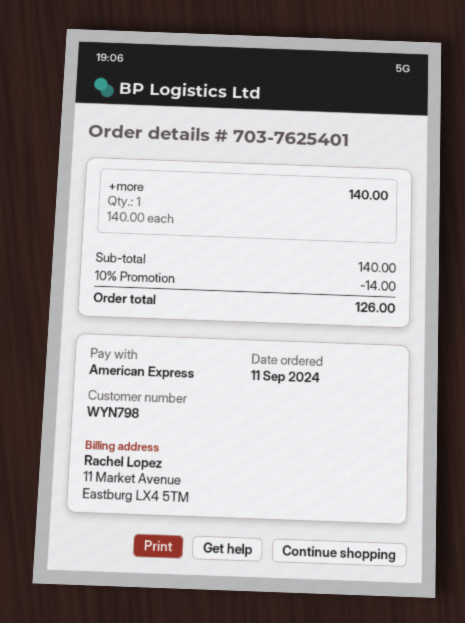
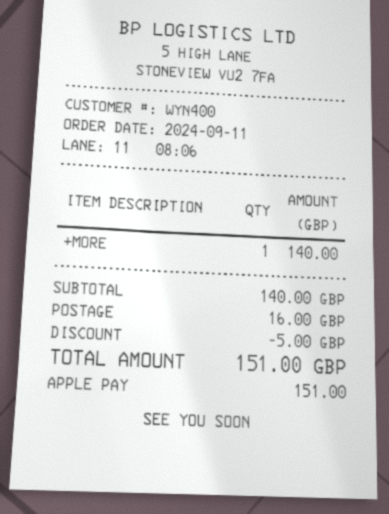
customer number: WYN798 -> WYN400
payment method: American Express -> Apple Pay
discount: 14.00 -> 5.00
shipping: none -> 16.00
total: 126.00 -> 151.00

